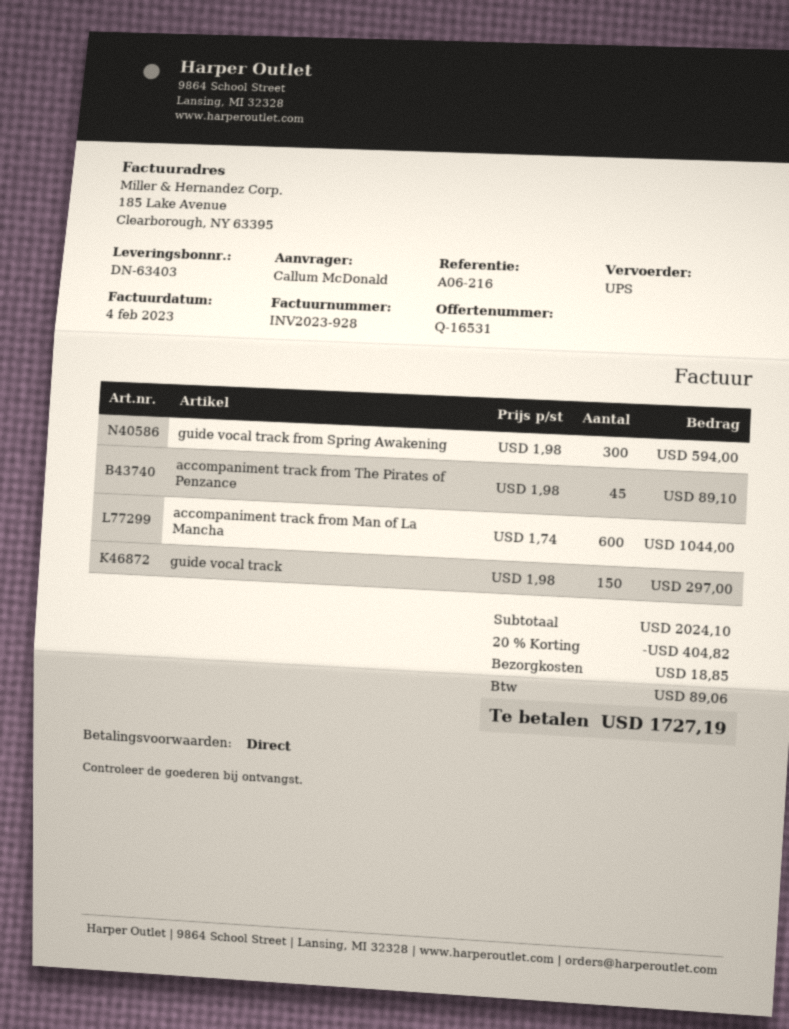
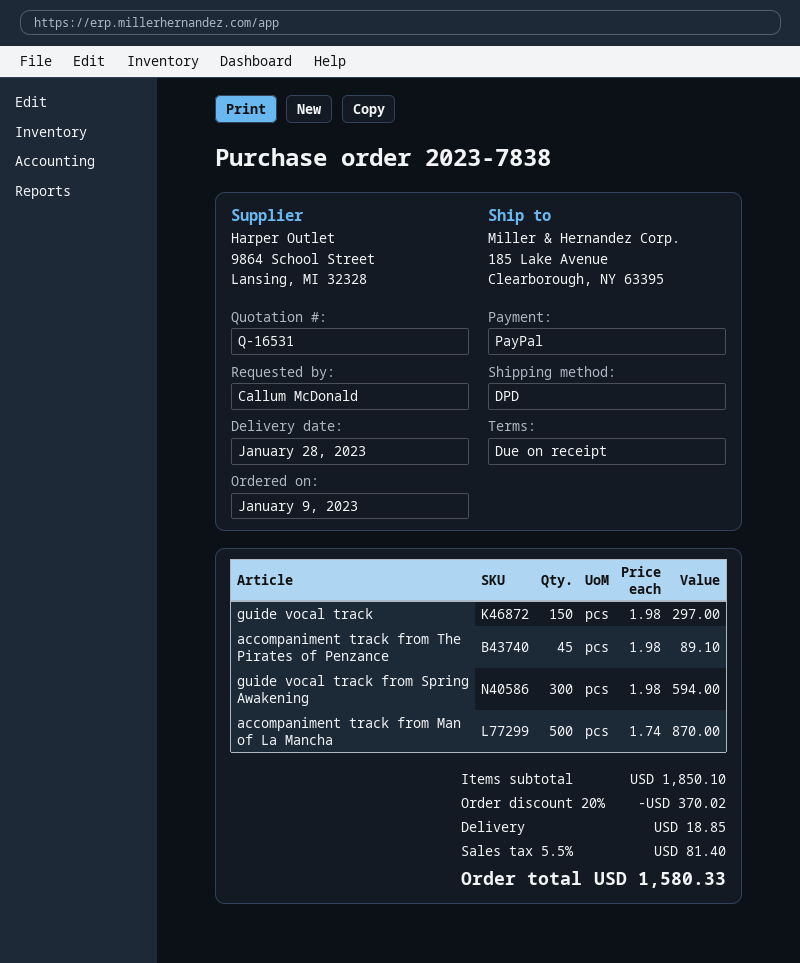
shipping method: UPS -> DPD
accompaniment track from Man of La Mancha: 600 x 1.74 = 1044.00 -> 500 x 1.74 = 870.00
subtotal: 2024.10 -> 1850.10
discount: 20% = 404.82 -> 20% = 370.02
tax: 89.06 -> 81.40
total: 1727.19 -> 1580.33

